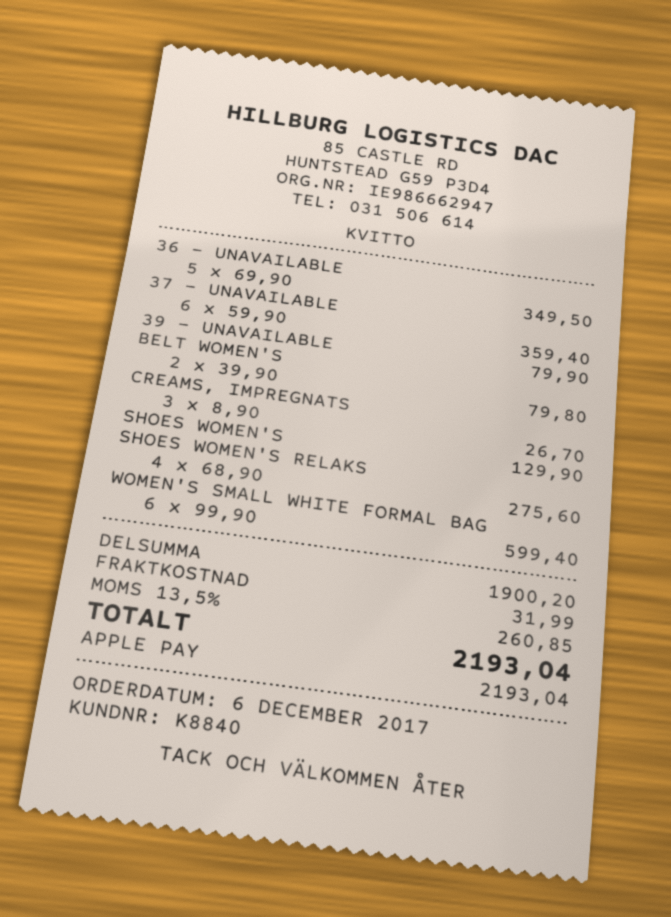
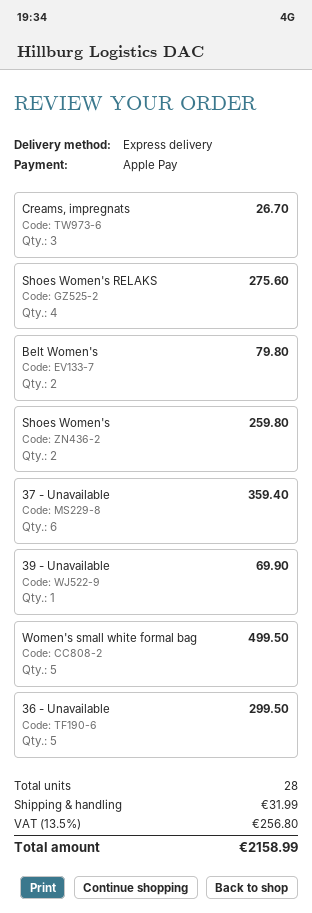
36 - UNAVAILABLE: 5 for 349.50 -> 5 for 299.50
39 - UNAVAILABLE: 1 for 79.90 -> 1 for 69.90
SHOES WOMEN'S: 1 for 129.90 -> 2 for 259.80
WOMEN'S SMALL WHITE FORMAL BAG: 6 for 599.40 -> 5 for 499.50
tax: 13.5% = 260.85 -> 13.5% = 256.80
total: 2193.04 -> 2158.99

